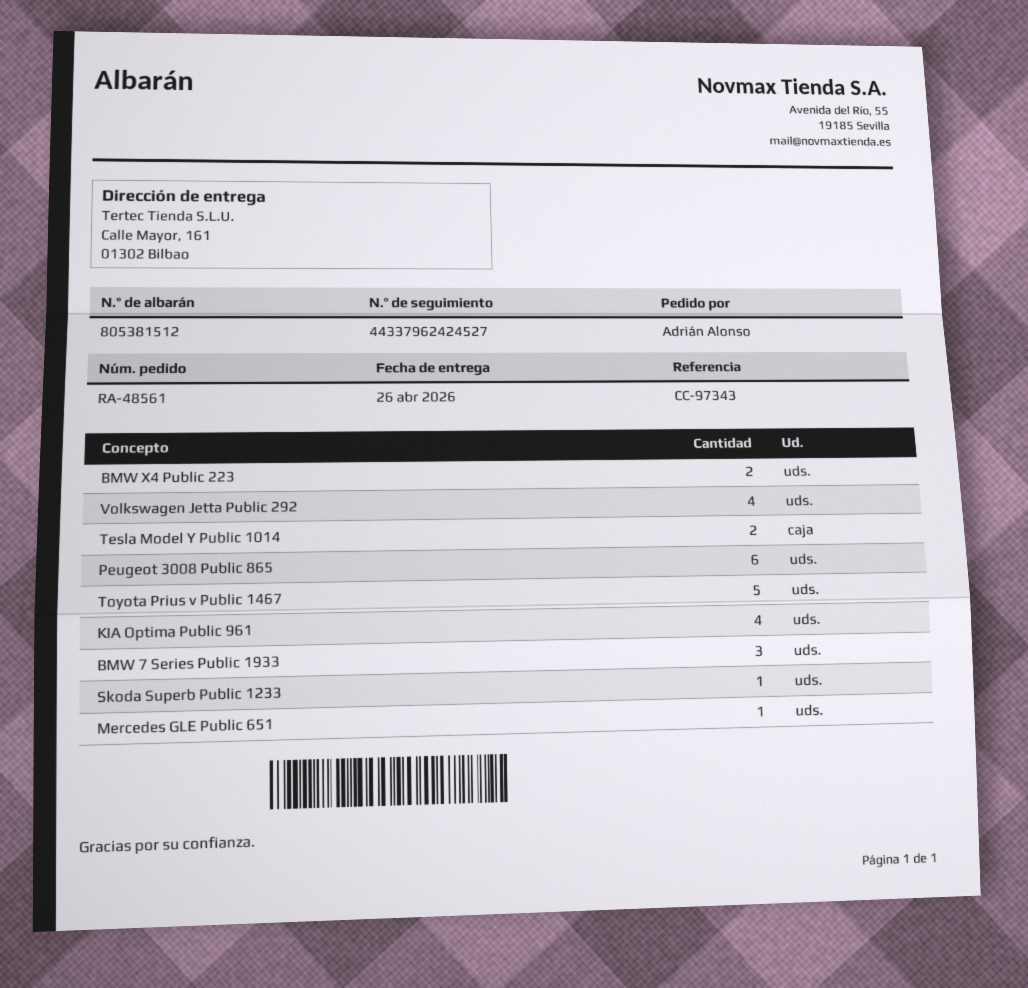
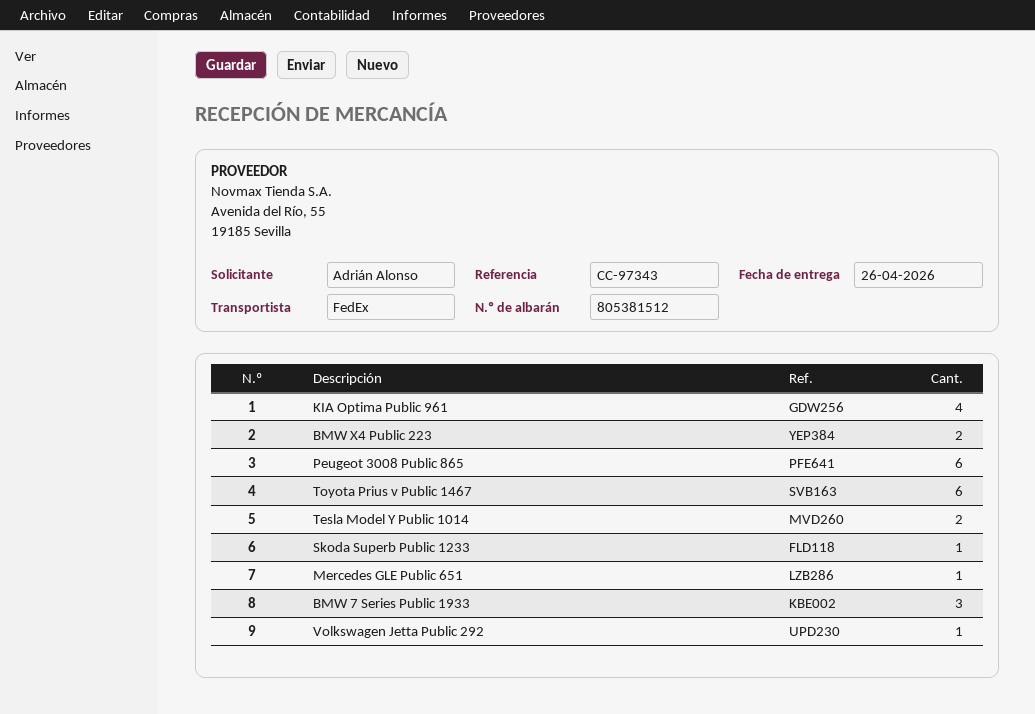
Volkswagen Jetta Public 292: 4 -> 1
Toyota Prius v Public 1467: 5 -> 6

